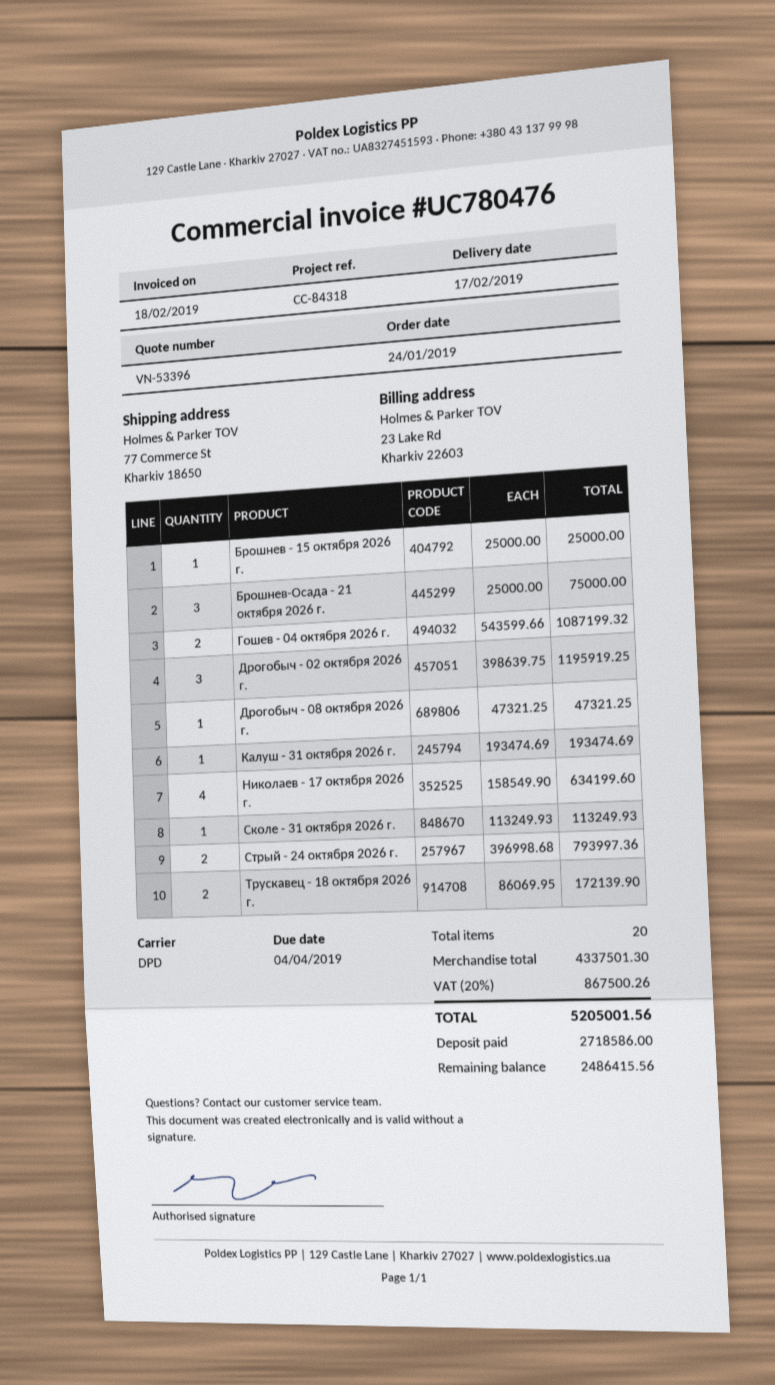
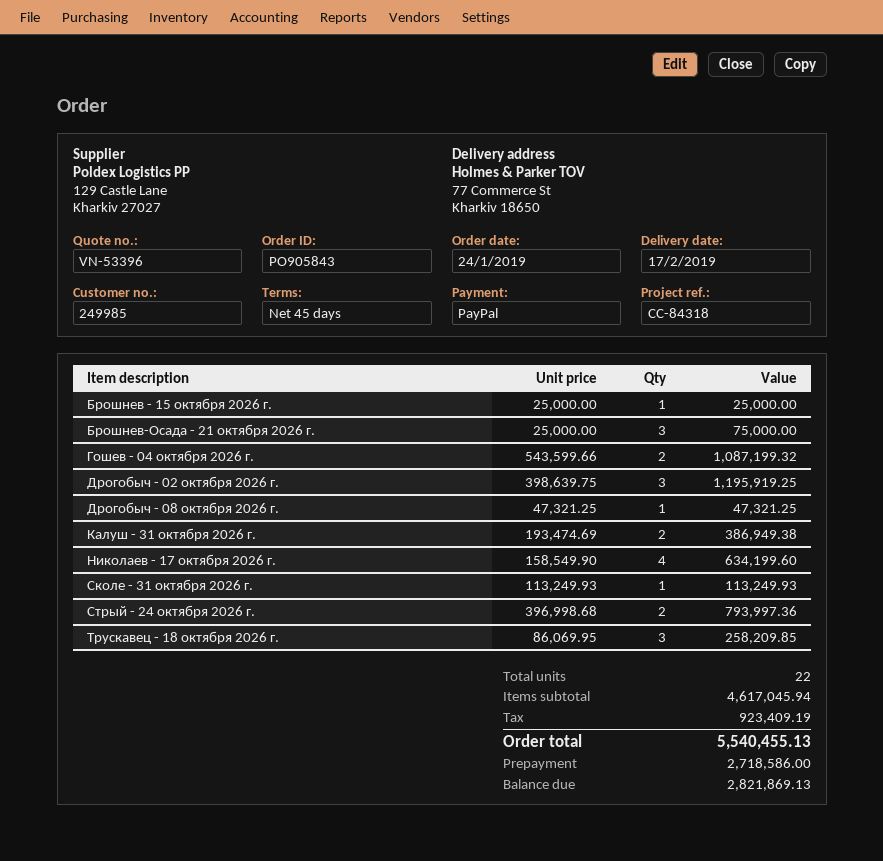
Калуш - 31 октября 2026 г.: 1 x 193474.69 = 193474.69 -> 2 x 193474.69 = 386949.38
Трускавец - 18 октября 2026 г.: 2 x 86069.95 = 172139.90 -> 3 x 86069.95 = 258209.85
total quantity: 20 -> 22
subtotal: 4337501.30 -> 4617045.94
tax: 867500.26 -> 923409.19
total: 5205001.56 -> 5540455.13
balance: 2486415.56 -> 2821869.13

